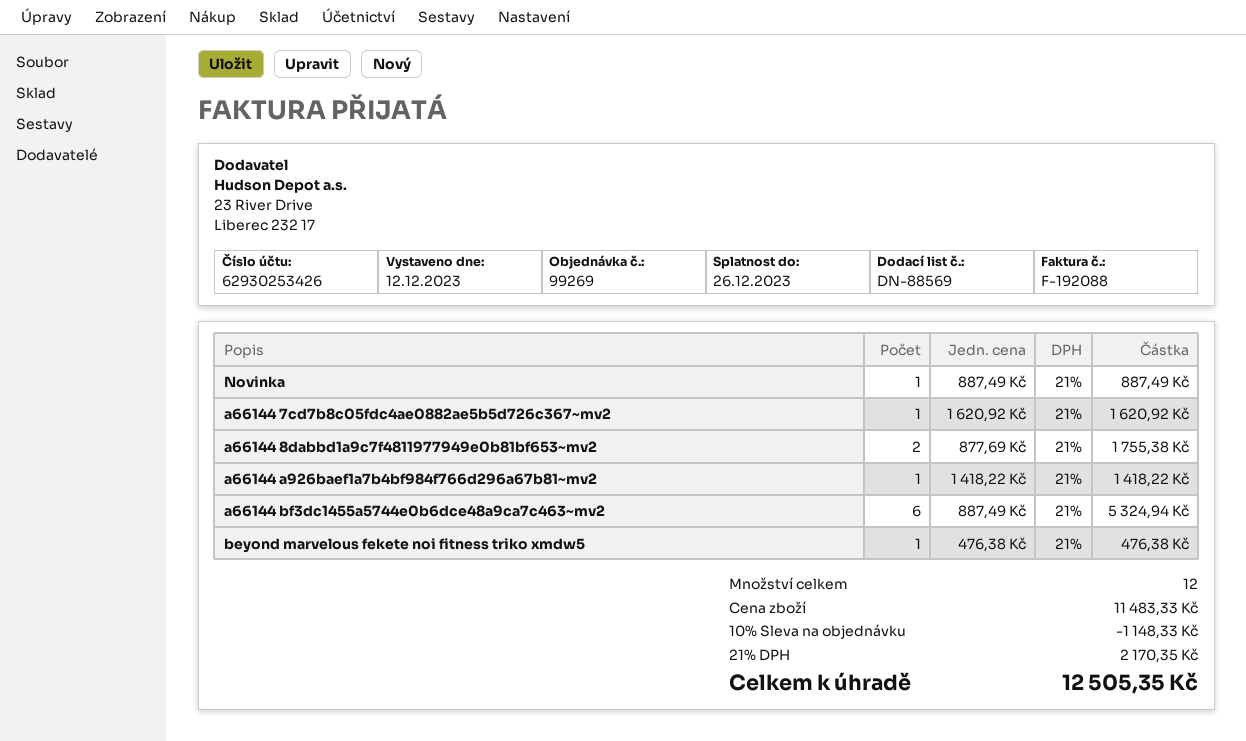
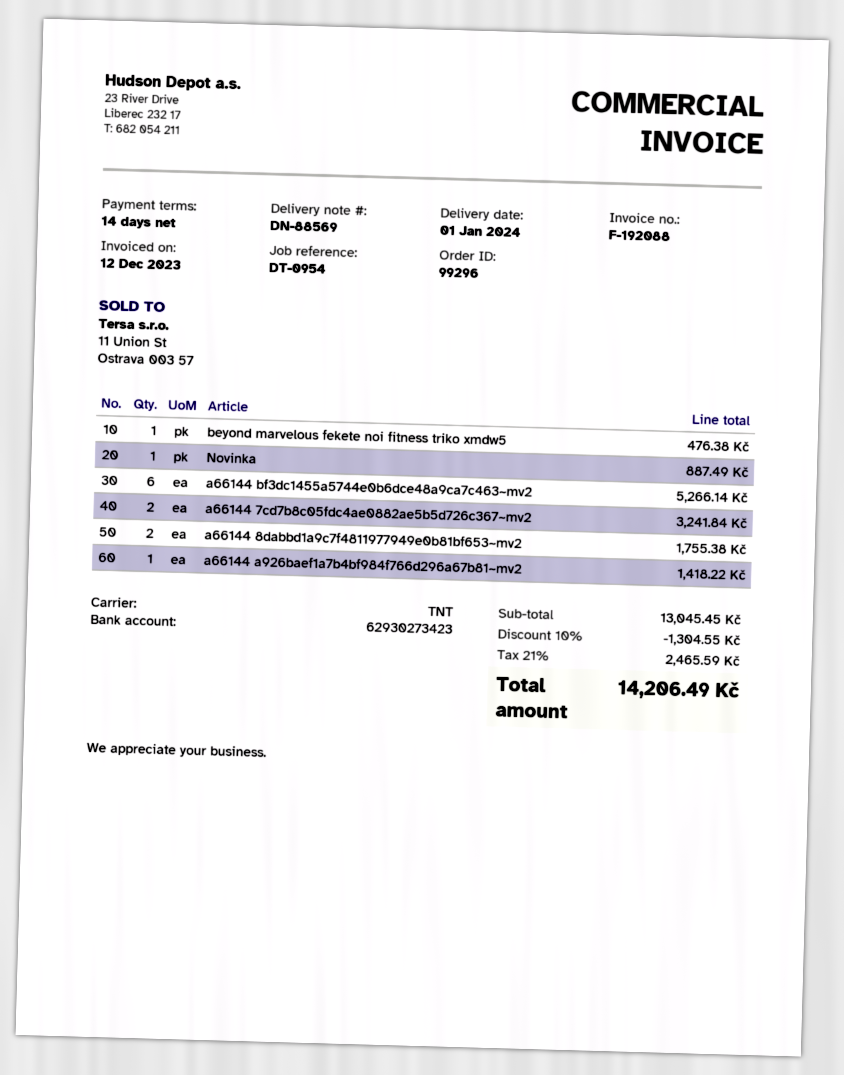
order number: 99269 -> 99296
bank account: 62930253426 -> 62930273423
a66144 7cd7b8c05fdc4ae0882ae5b5d726c367~mv2: 1 for 1620.92 -> 2 for 3241.84
a66144 bf3dc1455a5744e0b6dce48a9ca7c463~mv2: 6 for 5324.94 -> 6 for 5266.14
subtotal: 11483.33 -> 13045.45
discount: 10% = 1148.33 -> 10% = 1304.55
tax: 21% = 2170.35 -> 21% = 2465.59
total: 12505.35 -> 14206.49

